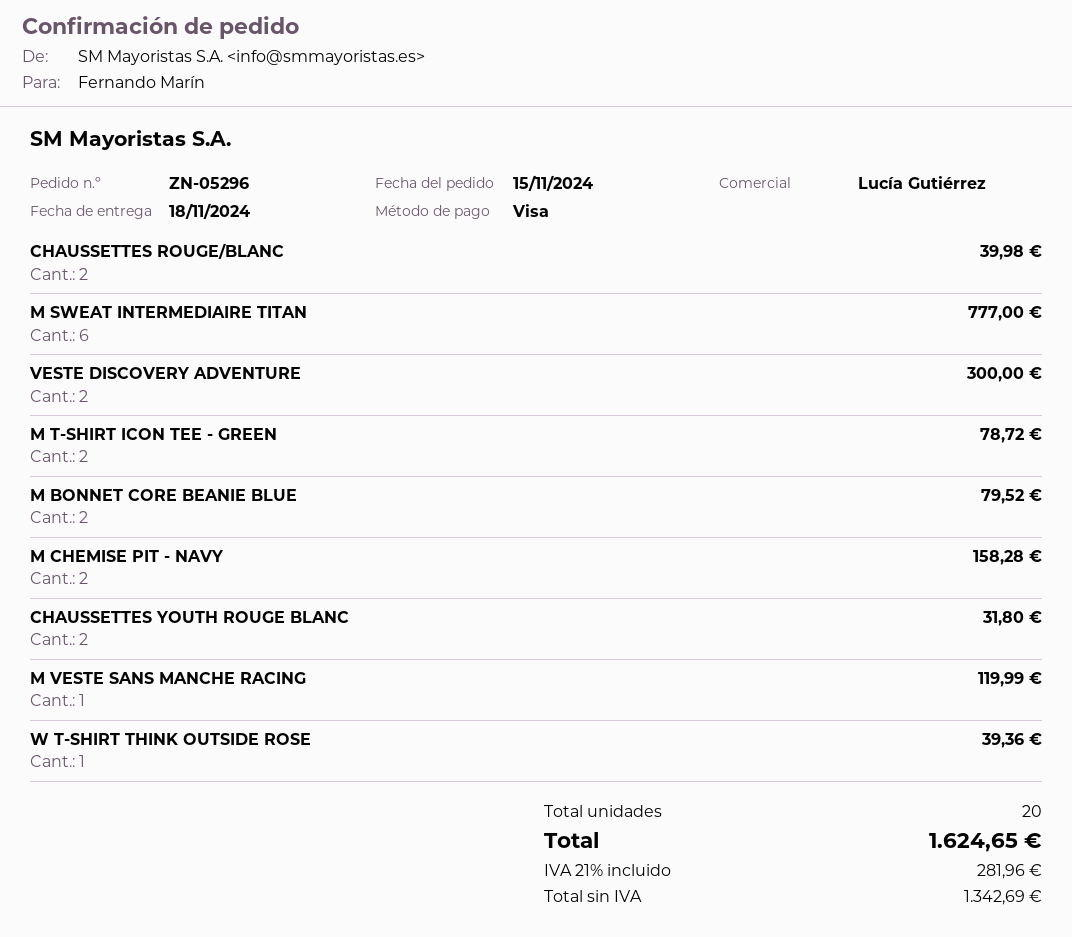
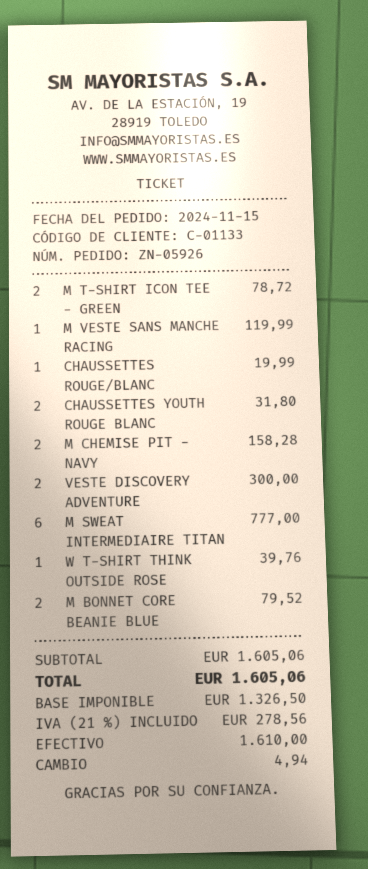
order number: ZN-05296 -> ZN-05926
payment method: Visa -> cash
CHAUSSETTES ROUGE/BLANC: 2 for 39.98 -> 1 for 19.99
W T-SHIRT THINK OUTSIDE ROSE: 1 for 39.36 -> 1 for 39.76
net: 1342.69 -> 1326.50
tax: 21% = 281.96 -> 21% = 278.56
total: 1624.65 -> 1605.06

